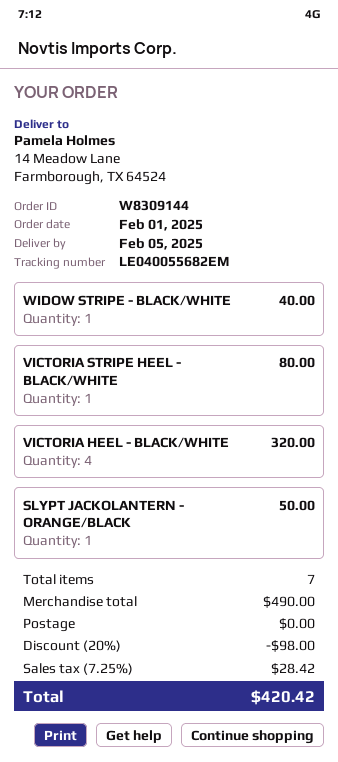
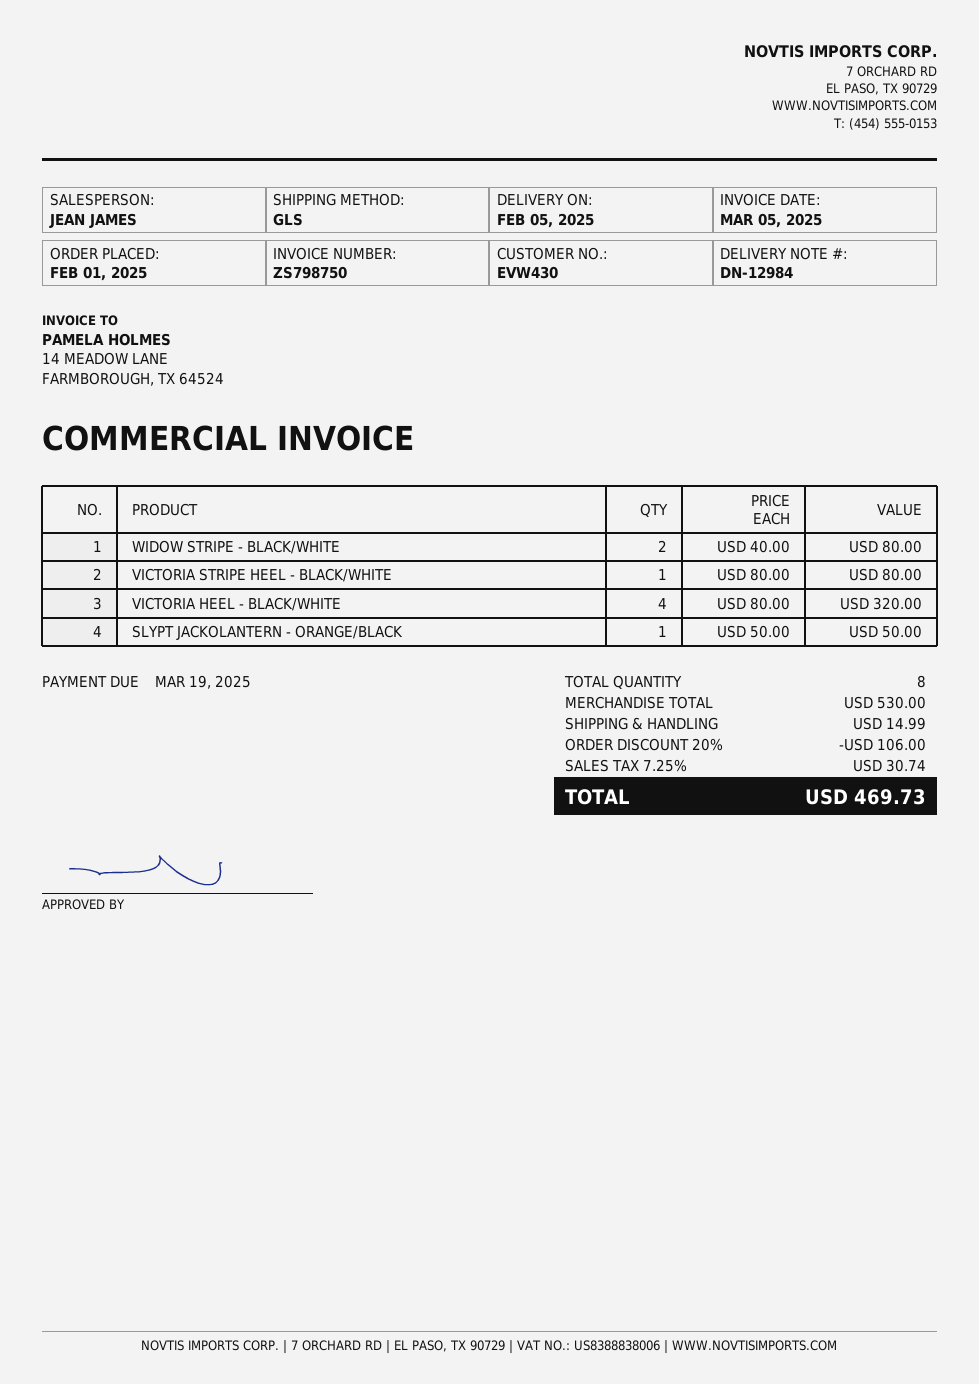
WIDOW STRIPE - BLACK/WHITE: 1 for 40.00 -> 2 for 80.00
total quantity: 7 -> 8
subtotal: 490.00 -> 530.00
discount: 20% = 98.00 -> 20% = 106.00
shipping: 0.00 -> 14.99
tax: 7.25% = 28.42 -> 7.25% = 30.74
total: 420.42 -> 469.73

